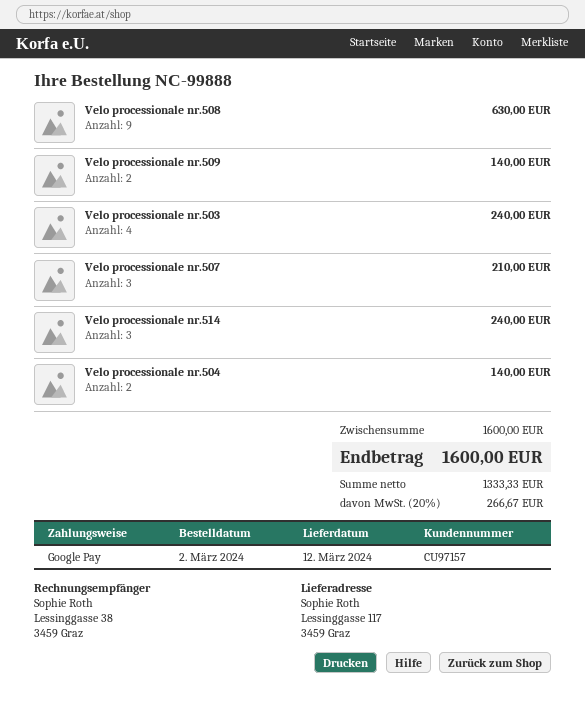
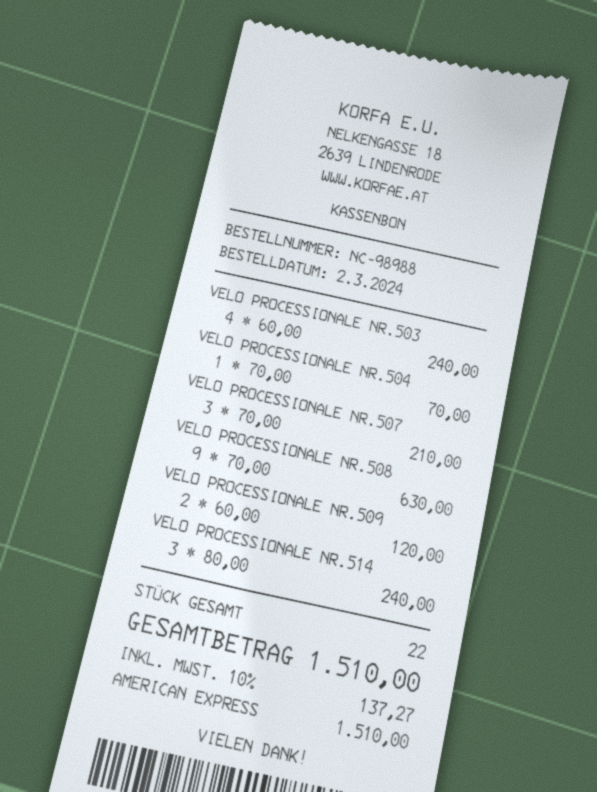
order number: NC-99888 -> NC-98988
payment method: Google Pay -> American Express
Velo processionale nr.509: 2 for 140.00 -> 2 for 120.00
Velo processionale nr.504: 2 for 140.00 -> 1 for 70.00
tax: 20% = 266.67 -> 10% = 137.27
total: 1600.00 -> 1510.00

